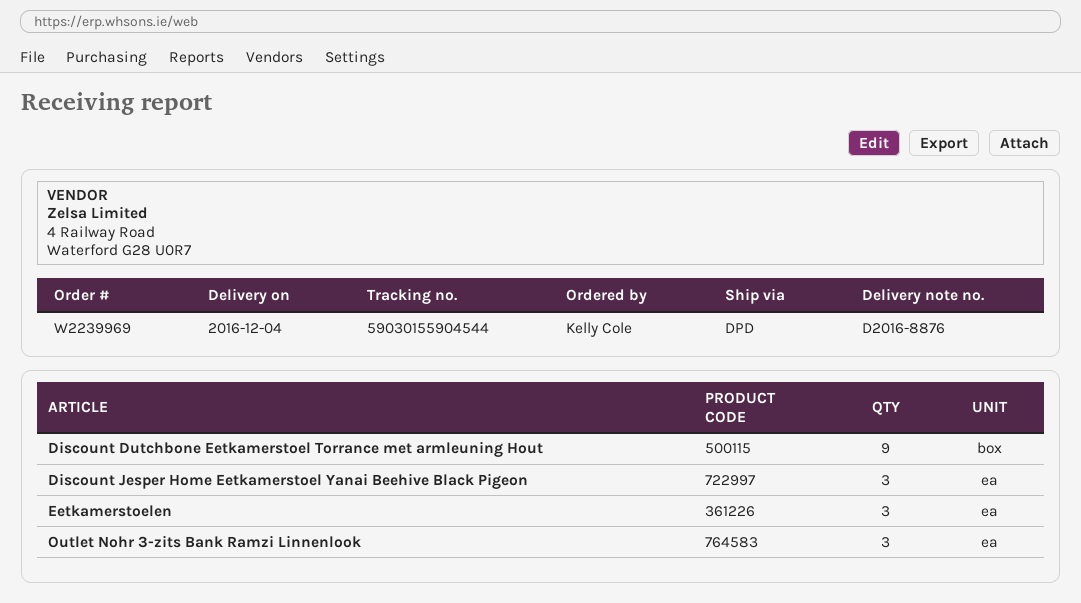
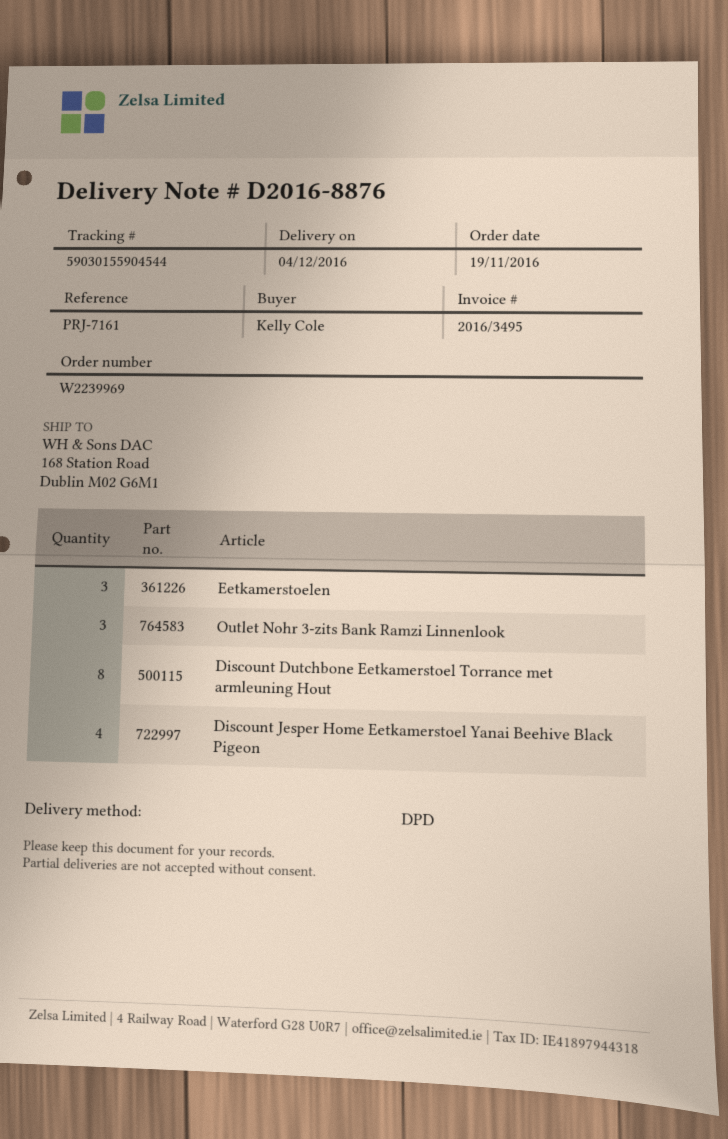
Discount Dutchbone Eetkamerstoel Torrance met armleuning Hout: 9 -> 8
Discount Jesper Home Eetkamerstoel Yanai Beehive Black Pigeon: 3 -> 4

